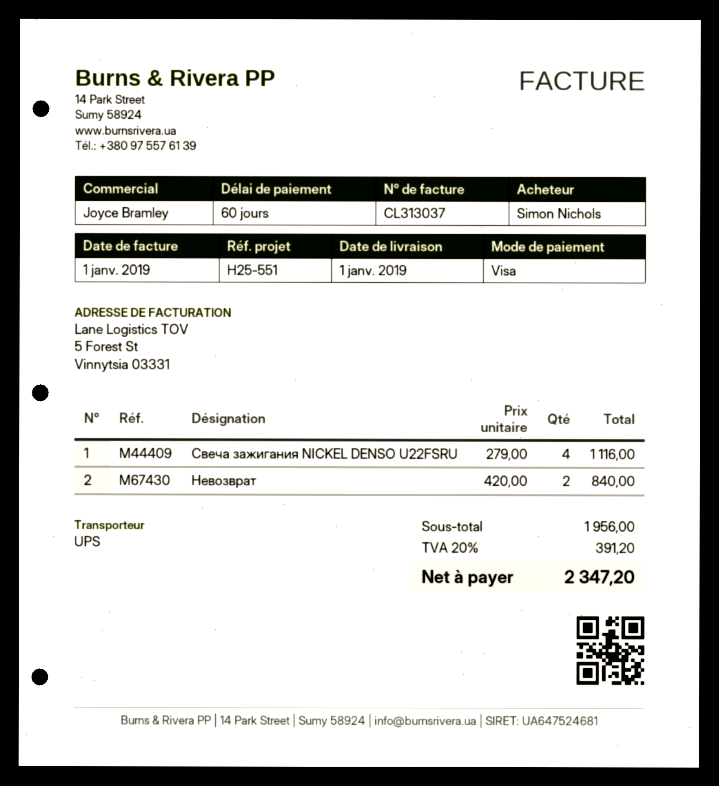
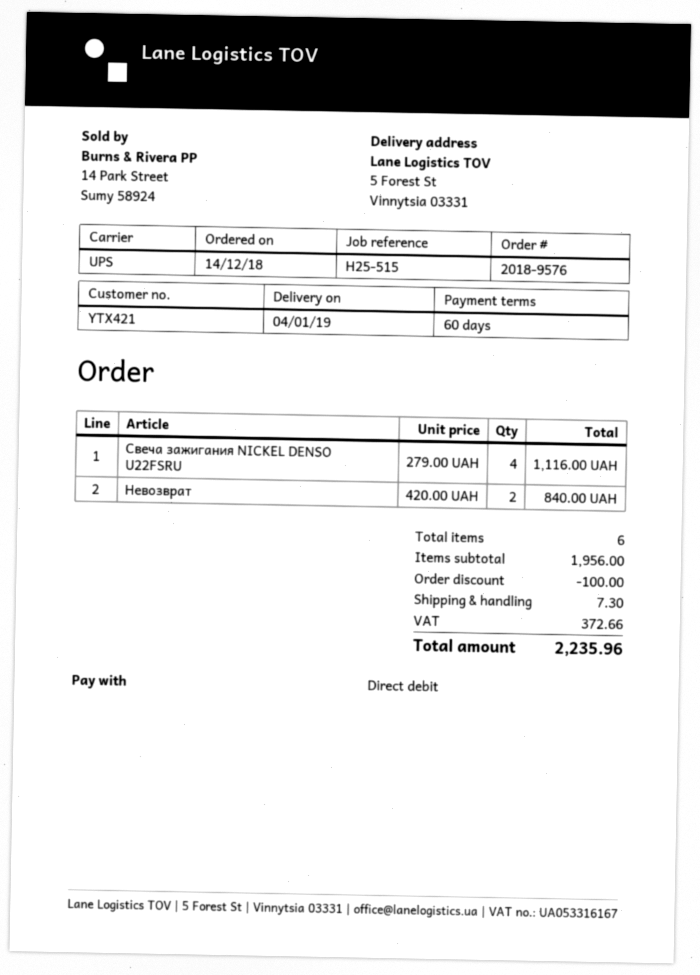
delivery date: 2019-01-01 -> 2019-01-04
reference: H25-551 -> H25-515
payment method: Visa -> direct debit
discount: none -> 100.00
shipping: none -> 7.30
tax: 391.20 -> 372.66
total: 2347.20 -> 2235.96

